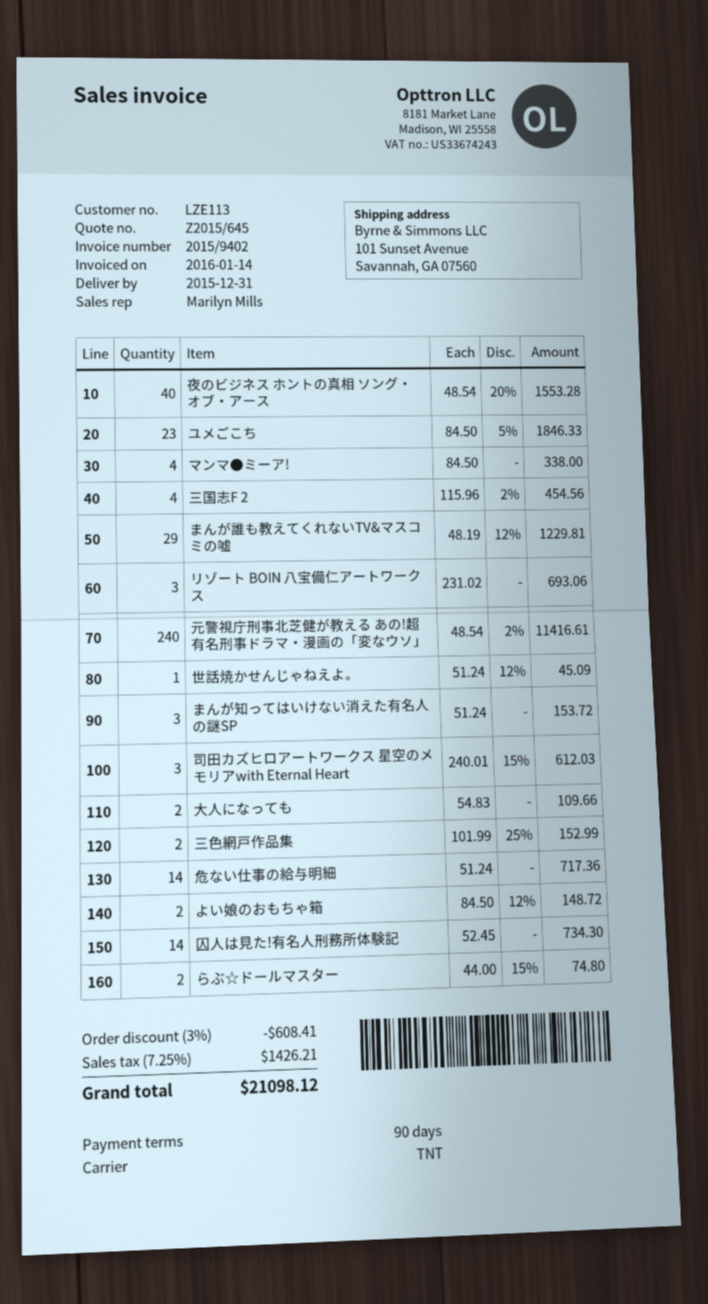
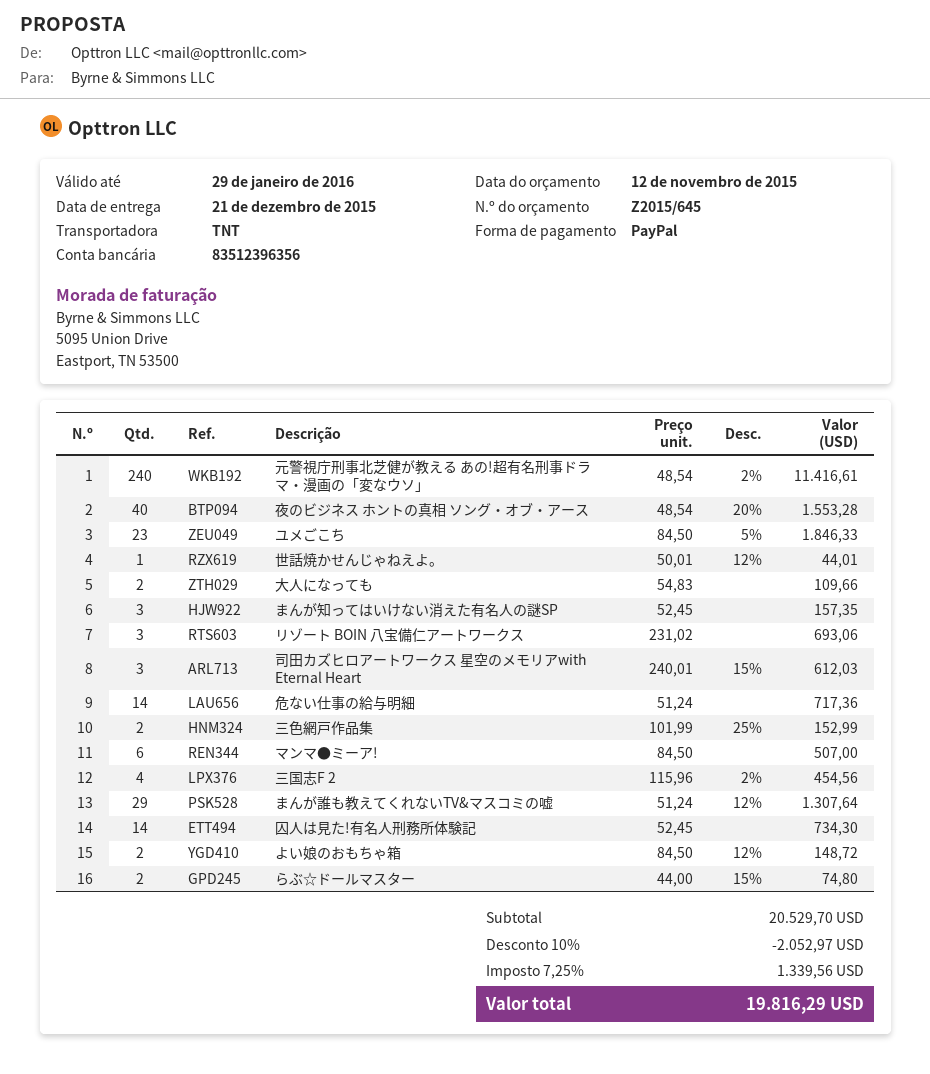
delivery date: 2015-12-31 -> 2015-12-21
マンマ●ミーア!: 4 x 84.50 = 338.00 -> 6 x 84.50 = 507.00
まんが誰も教えてくれないTV&マスコミの嘘: 29 x 48.19 - 12% = 1229.81 -> 29 x 51.24 - 12% = 1307.64
世話焼かせんじゃねえよ。: 1 x 51.24 - 12% = 45.09 -> 1 x 50.01 - 12% = 44.01
まんが知ってはいけない消えた有名人の謎SP: 3 x 51.24 = 153.72 -> 3 x 52.45 = 157.35
discount: 3% = 608.41 -> 10% = 2052.97
tax: 7.25% = 1426.21 -> 7.25% = 1339.56
total: 21098.12 -> 19816.29

